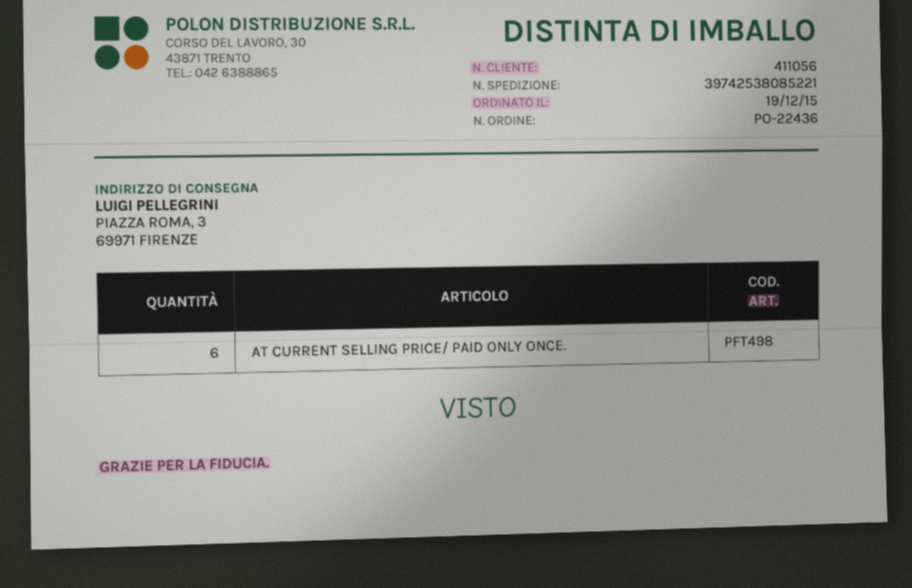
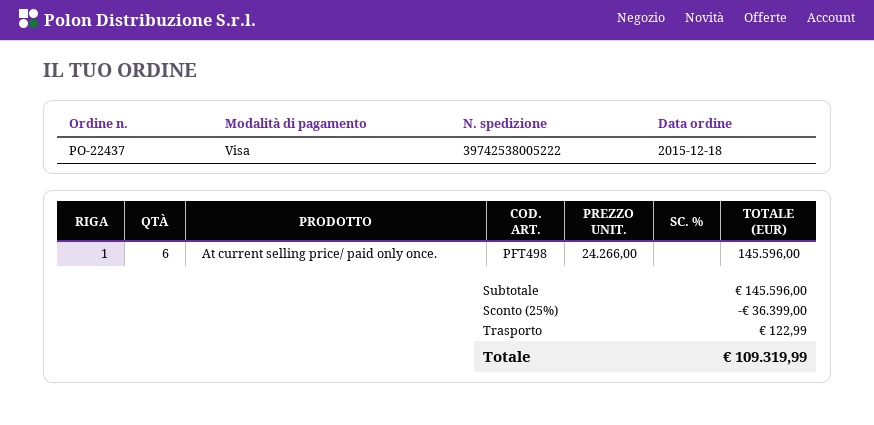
order number: PO-22436 -> PO-22437
order date: 2015-12-19 -> 2015-12-18
tracking number: 39742538085221 -> 39742538005222

